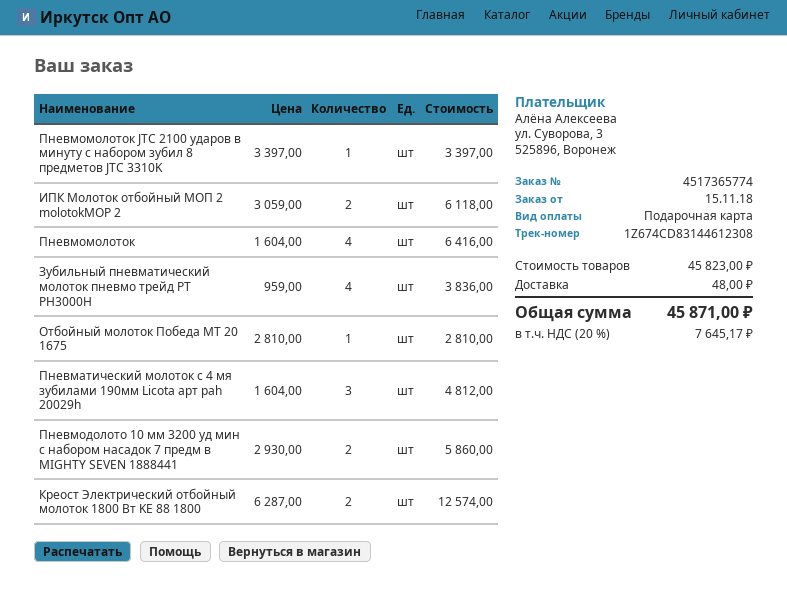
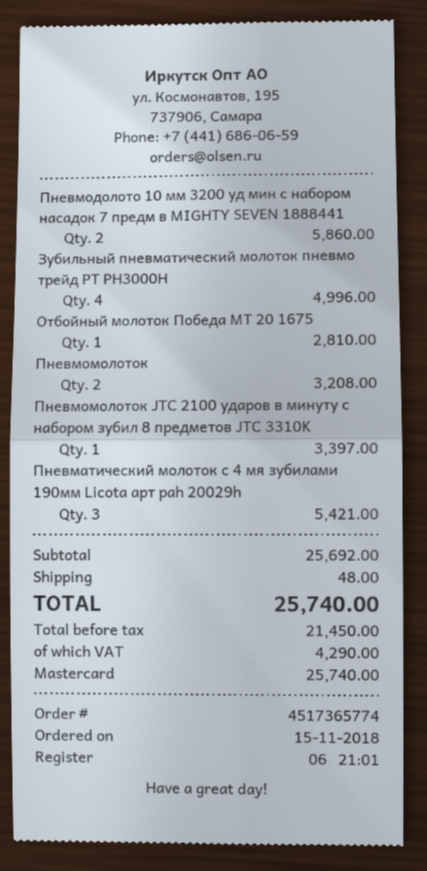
payment method: gift card -> Mastercard
ИПК Молоток отбойный МОП 2 molotokMOP 2: 2 for 6118.00 -> none
Пневмомолоток: 4 for 6416.00 -> 2 for 3208.00
Зубильный пневматический молоток пневмо трейд PT PH3000H: 4 for 3836.00 -> 4 for 4996.00
Пневматический молоток с 4 мя зубилами 190мм Licota арт pah 20029h: 3 for 4812.00 -> 3 for 5421.00
Креост Электрический отбойный молоток 1800 Вт KE 88 1800: 2 for 12574.00 -> none
subtotal: 45823.00 -> 25692.00
tax: 7645.17 -> 4290.00
total: 45871.00 -> 25740.00

